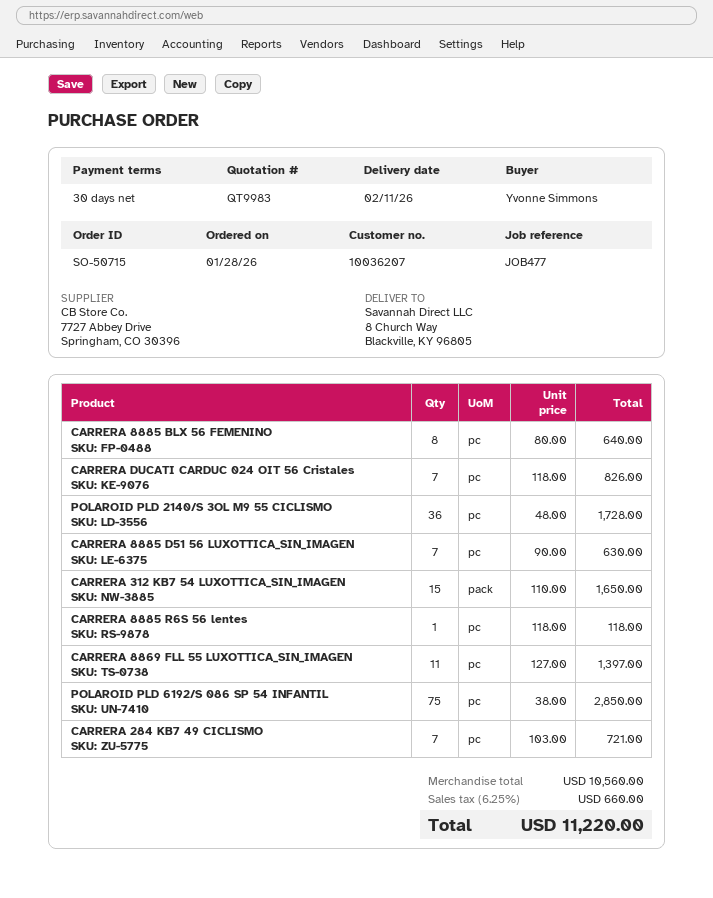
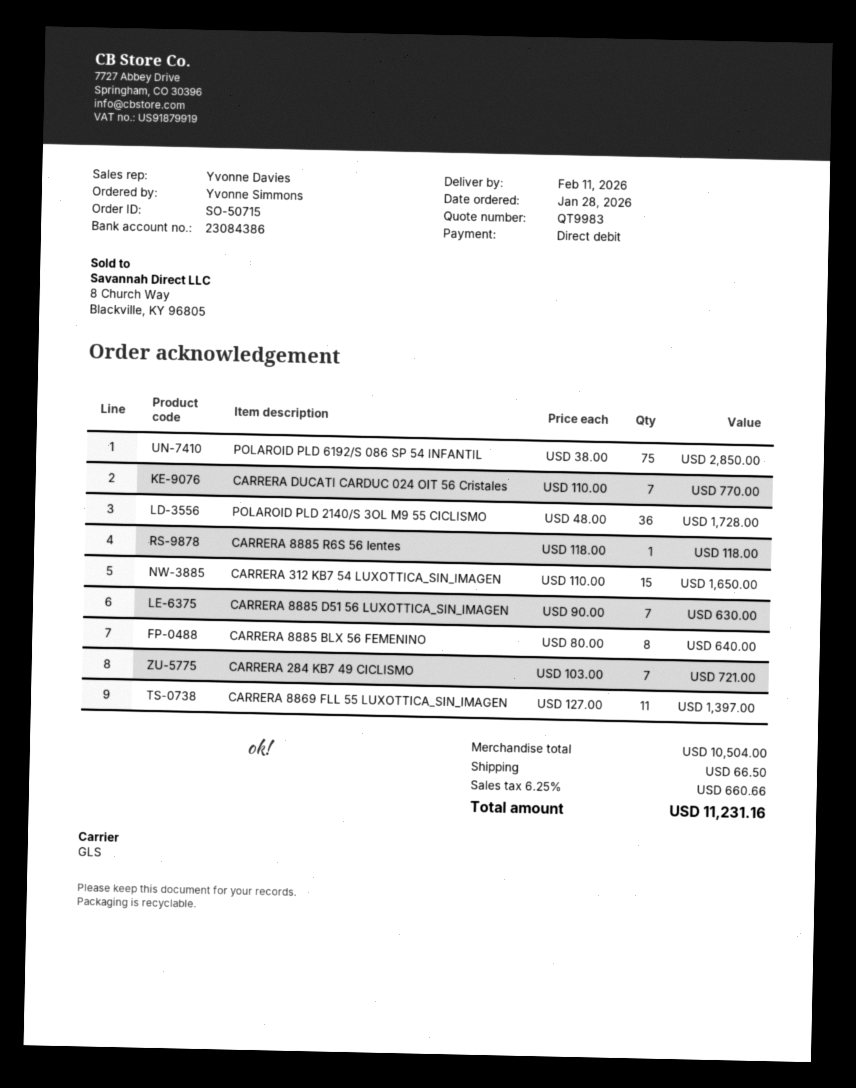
CARRERA DUCATI CARDUC 024 OIT 56 Cristales: 7 x 118.00 = 826.00 -> 7 x 110.00 = 770.00
subtotal: 10560.00 -> 10504.00
shipping: none -> 66.50
tax: 6.25% = 660.00 -> 6.25% = 660.66
total: 11220.00 -> 11231.16

